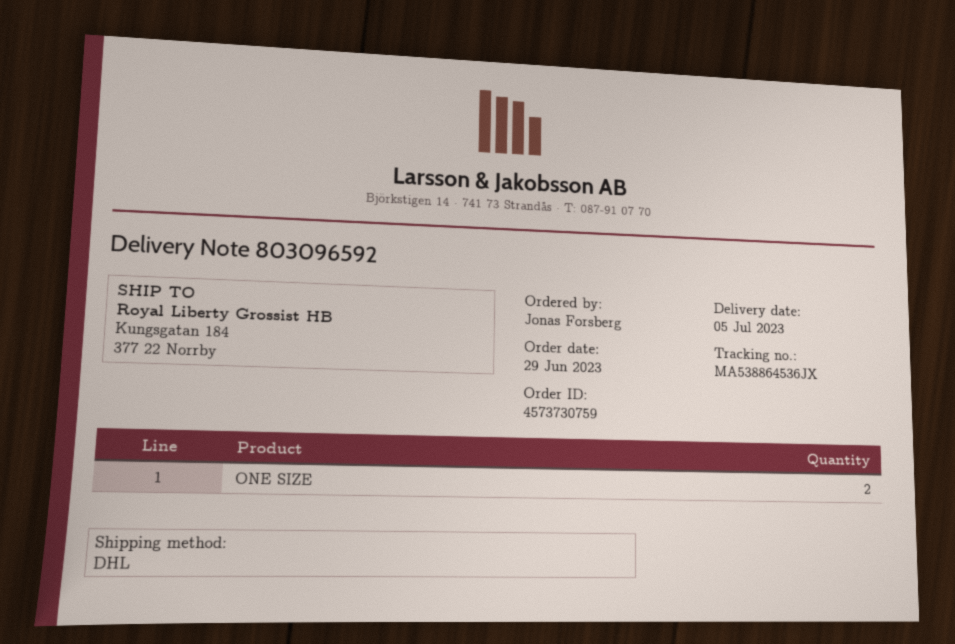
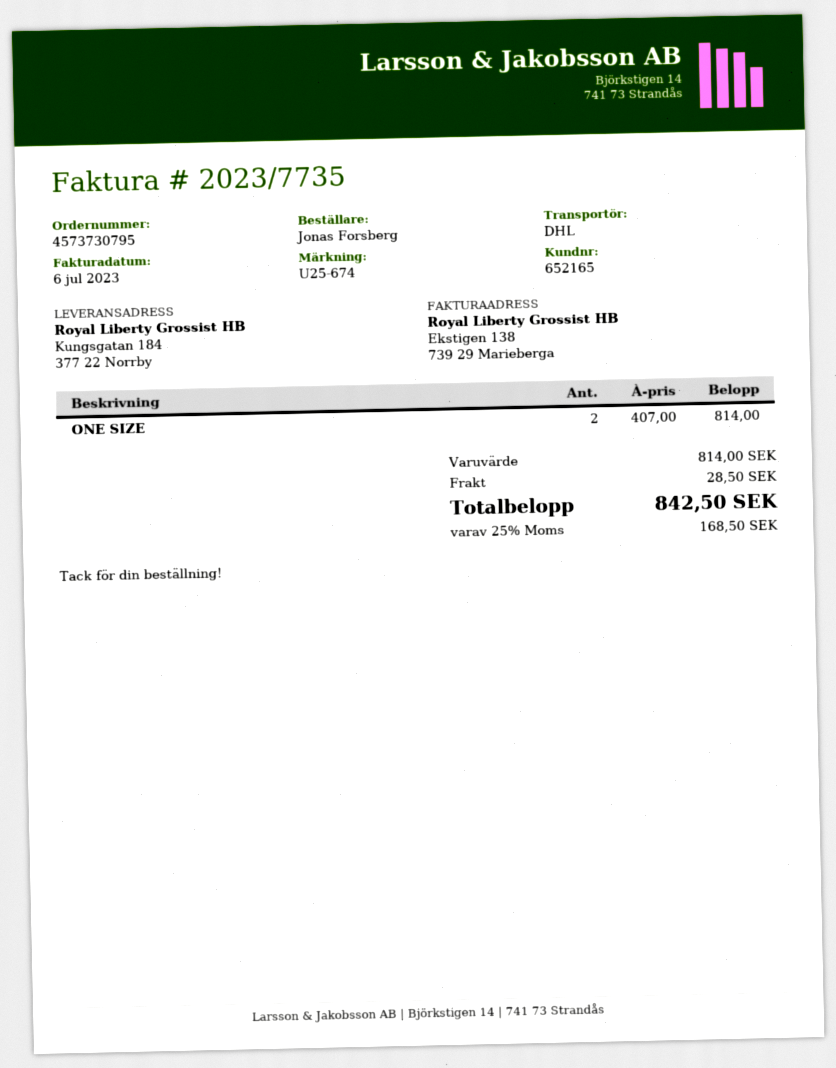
order number: 4573730759 -> 4573730795

